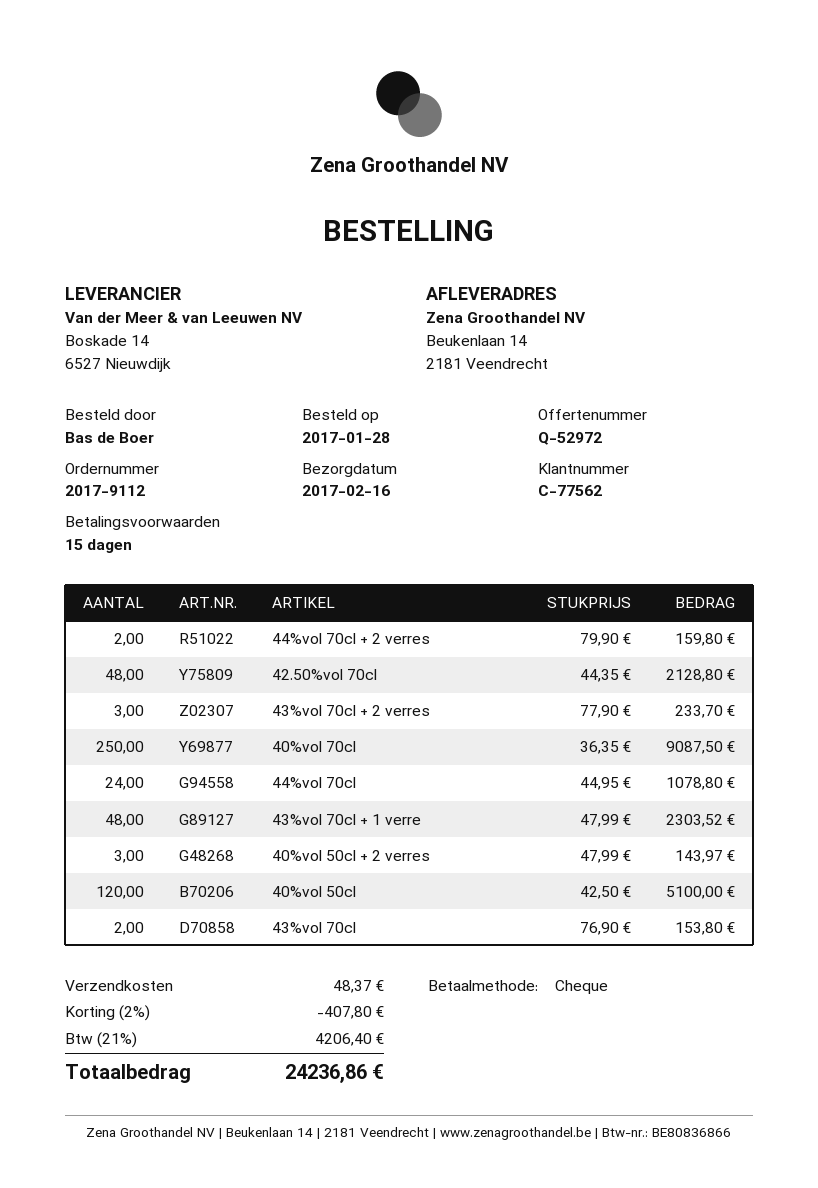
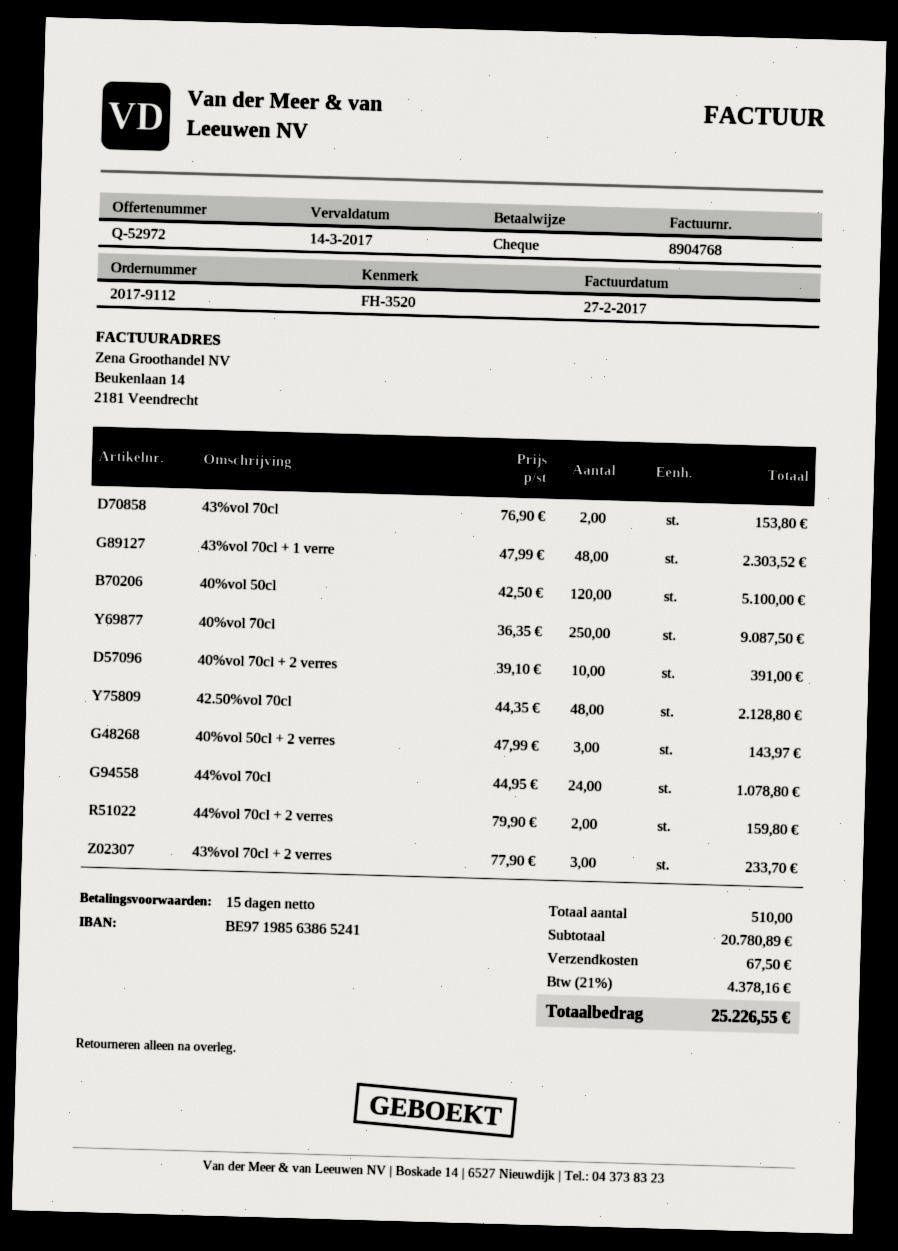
40%vol 70cl + 2 verres: none -> 10 x 39.10 = 391.00
discount: 2% = 407.80 -> none
shipping: 48.37 -> 67.50
tax: 21% = 4206.40 -> 21% = 4378.16
total: 24236.86 -> 25226.55

